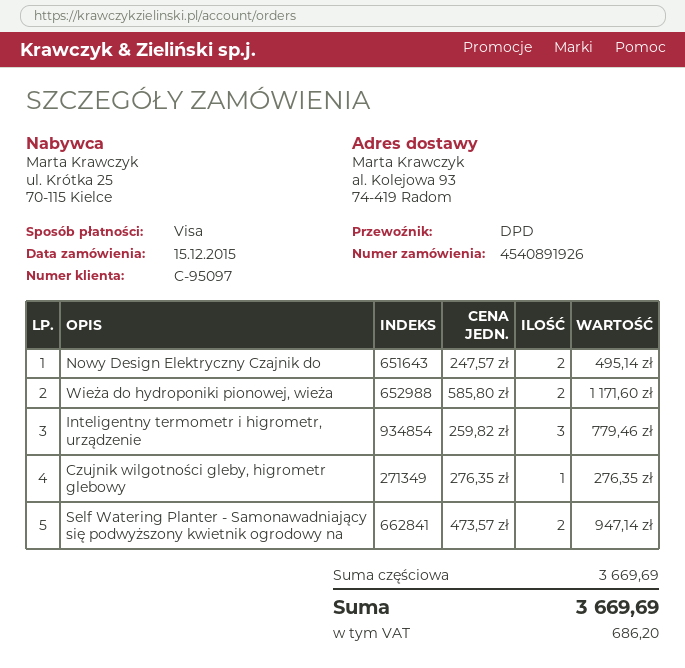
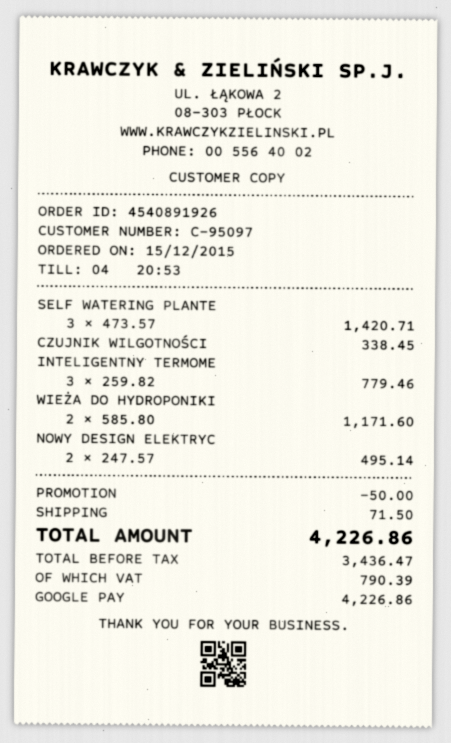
payment method: Visa -> Google Pay
Czujnik wilgotności gleby, higrometr glebowy: 1 x 276.35 = 276.35 -> 1 x 338.45 = 338.45
Self Watering Planter - Samonawadniający się podwyższony kwietnik ogrodowy na: 2 x 473.57 = 947.14 -> 3 x 473.57 = 1420.71
discount: none -> 50.00
shipping: none -> 71.50
tax: 686.20 -> 790.39
total: 3669.69 -> 4226.86

